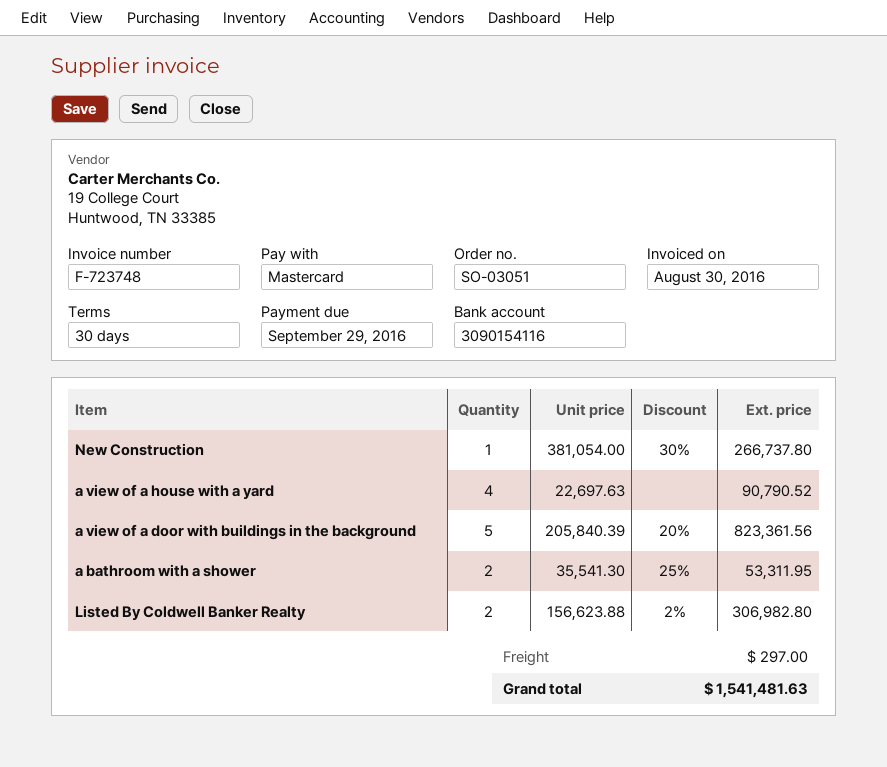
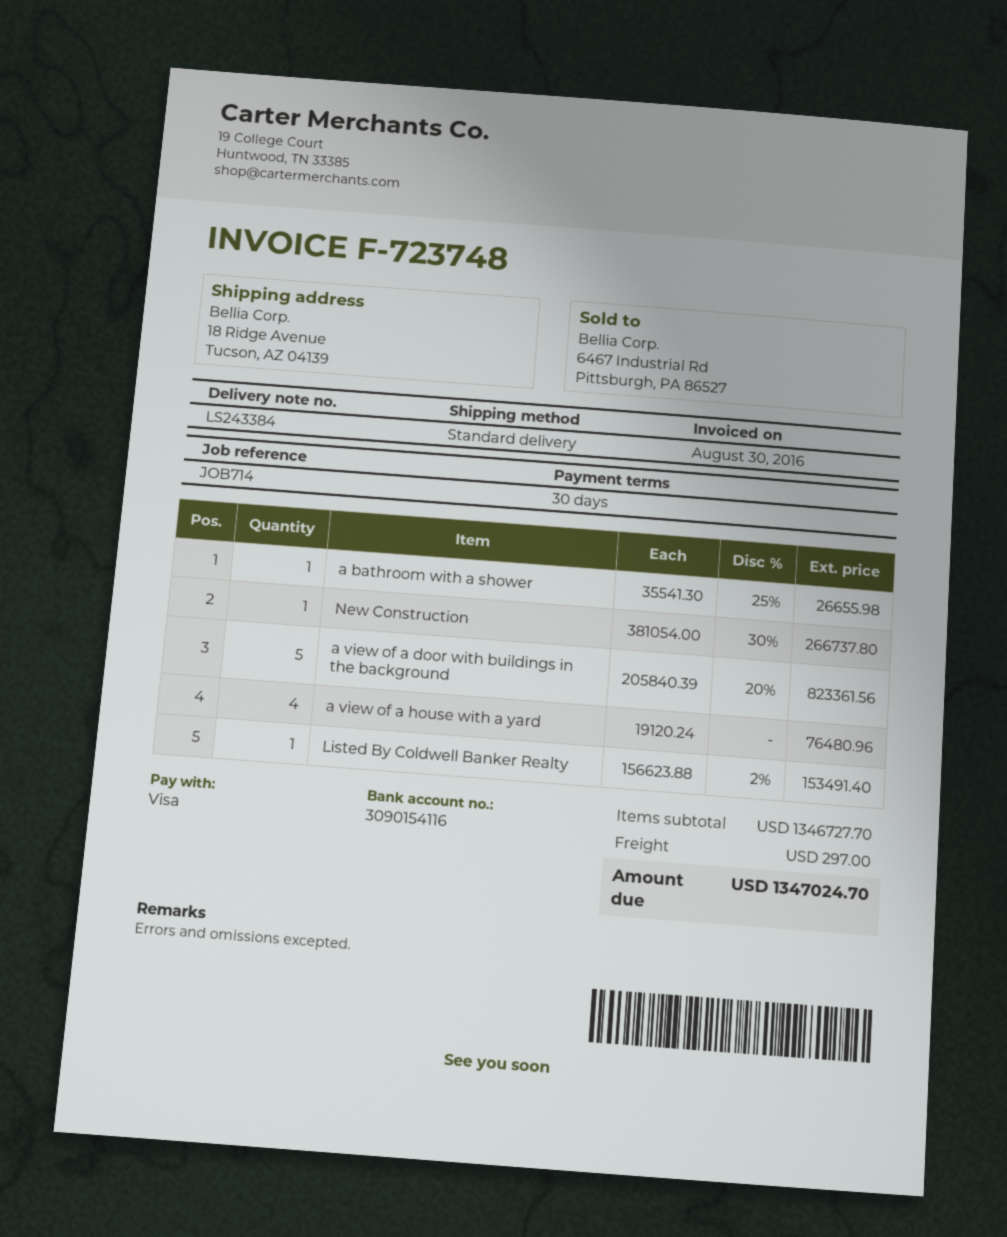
payment method: Mastercard -> Visa
a view of a house with a yard: 4 x 22697.63 = 90790.52 -> 4 x 19120.24 = 76480.96
a bathroom with a shower: 2 x 35541.30 - 25% = 53311.95 -> 1 x 35541.30 - 25% = 26655.98
Listed By Coldwell Banker Realty: 2 x 156623.88 - 2% = 306982.80 -> 1 x 156623.88 - 2% = 153491.40
total: 1541481.63 -> 1347024.70

